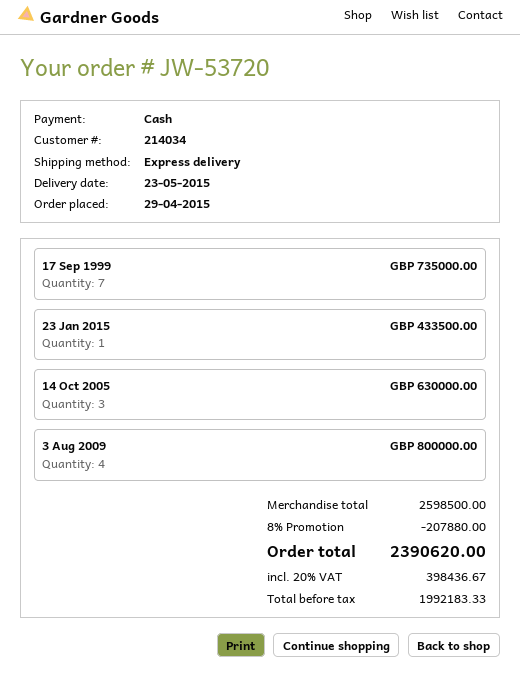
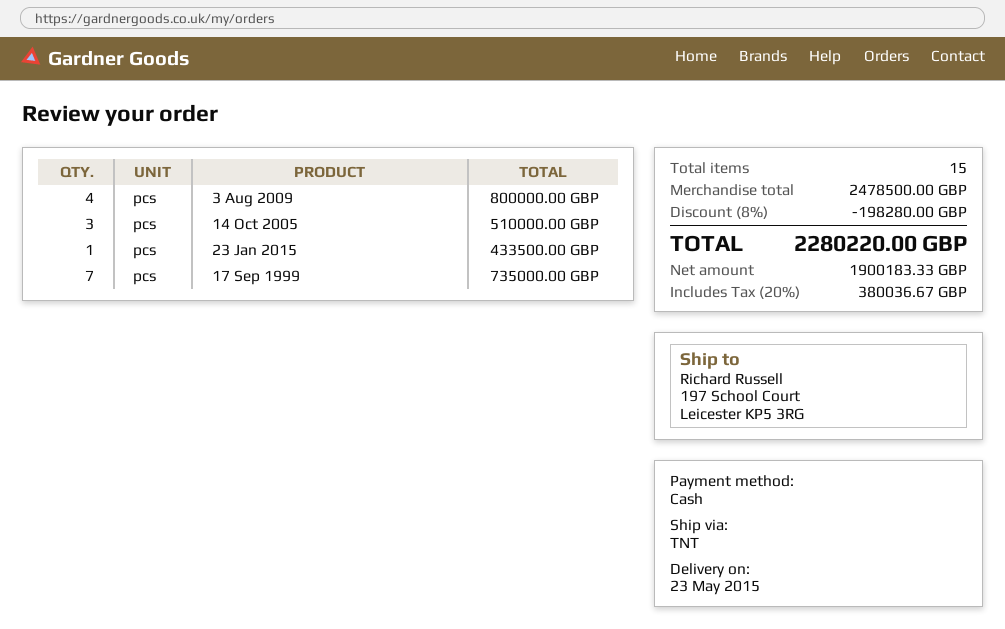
shipping method: express -> TNT
14 Oct 2005: 3 for 630000.00 -> 3 for 510000.00
subtotal: 2598500.00 -> 2478500.00
discount: 8% = 207880.00 -> 8% = 198280.00
net: 1992183.33 -> 1900183.33
tax: 20% = 398436.67 -> 20% = 380036.67
total: 2390620.00 -> 2280220.00

